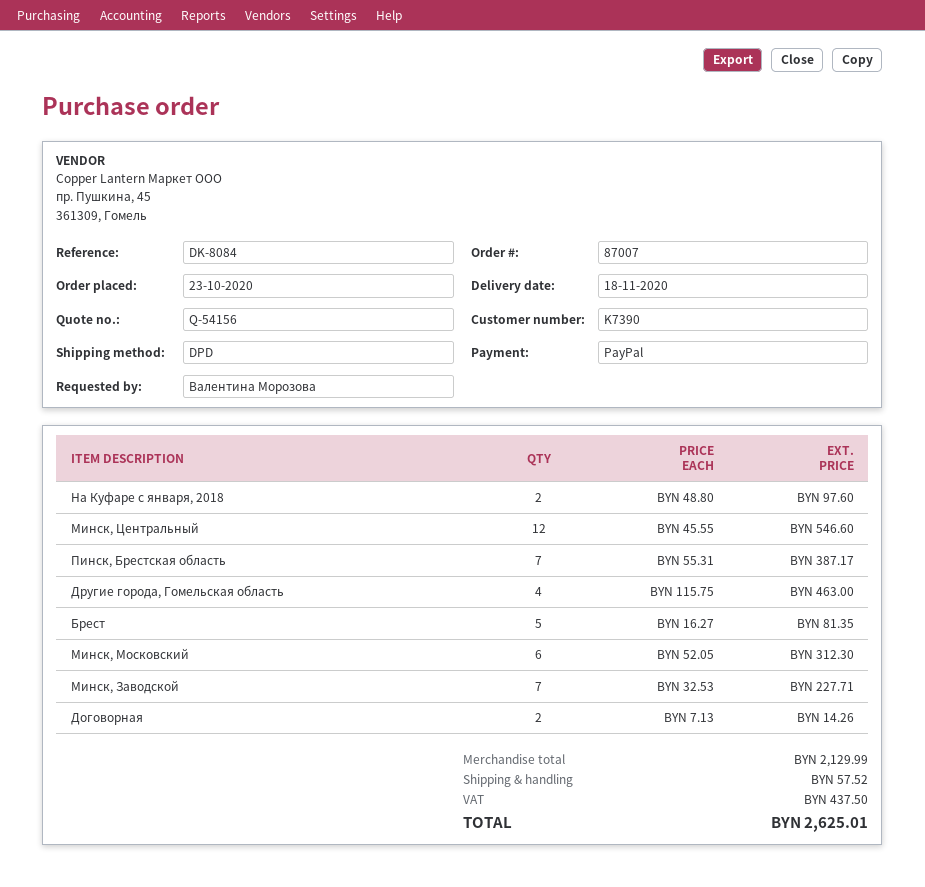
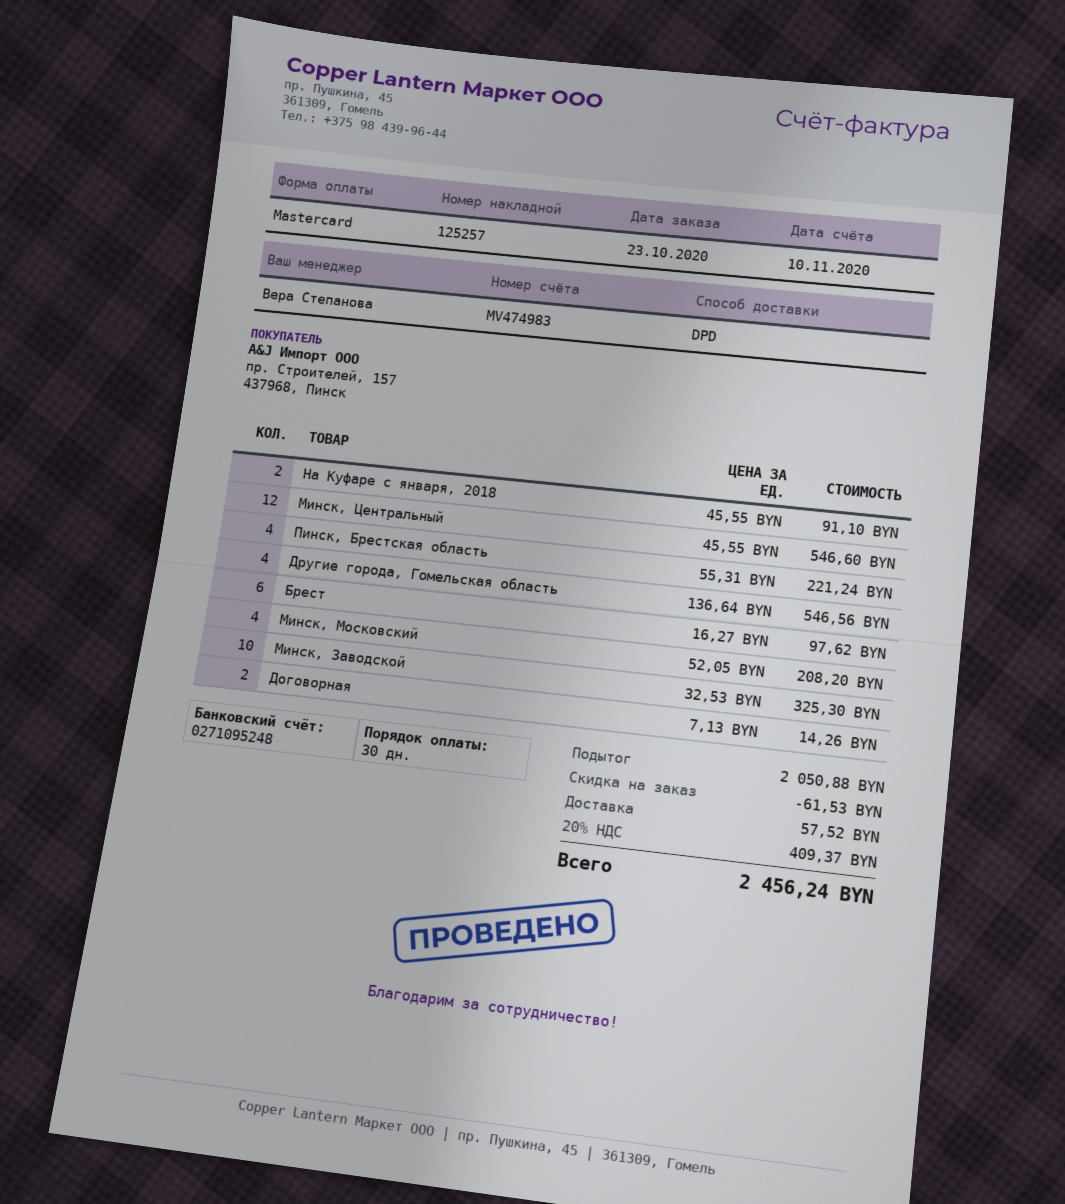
payment method: PayPal -> Mastercard
На Куфаре с января, 2018: 2 x 48.80 = 97.60 -> 2 x 45.55 = 91.10
Пинск, Брестская область: 7 x 55.31 = 387.17 -> 4 x 55.31 = 221.24
Другие города, Гомельская область: 4 x 115.75 = 463.00 -> 4 x 136.64 = 546.56
Брест: 5 x 16.27 = 81.35 -> 6 x 16.27 = 97.62
Минск, Московский: 6 x 52.05 = 312.30 -> 4 x 52.05 = 208.20
Минск, Заводской: 7 x 32.53 = 227.71 -> 10 x 32.53 = 325.30
subtotal: 2129.99 -> 2050.88
discount: none -> 61.53
tax: 437.50 -> 409.37
total: 2625.01 -> 2456.24

